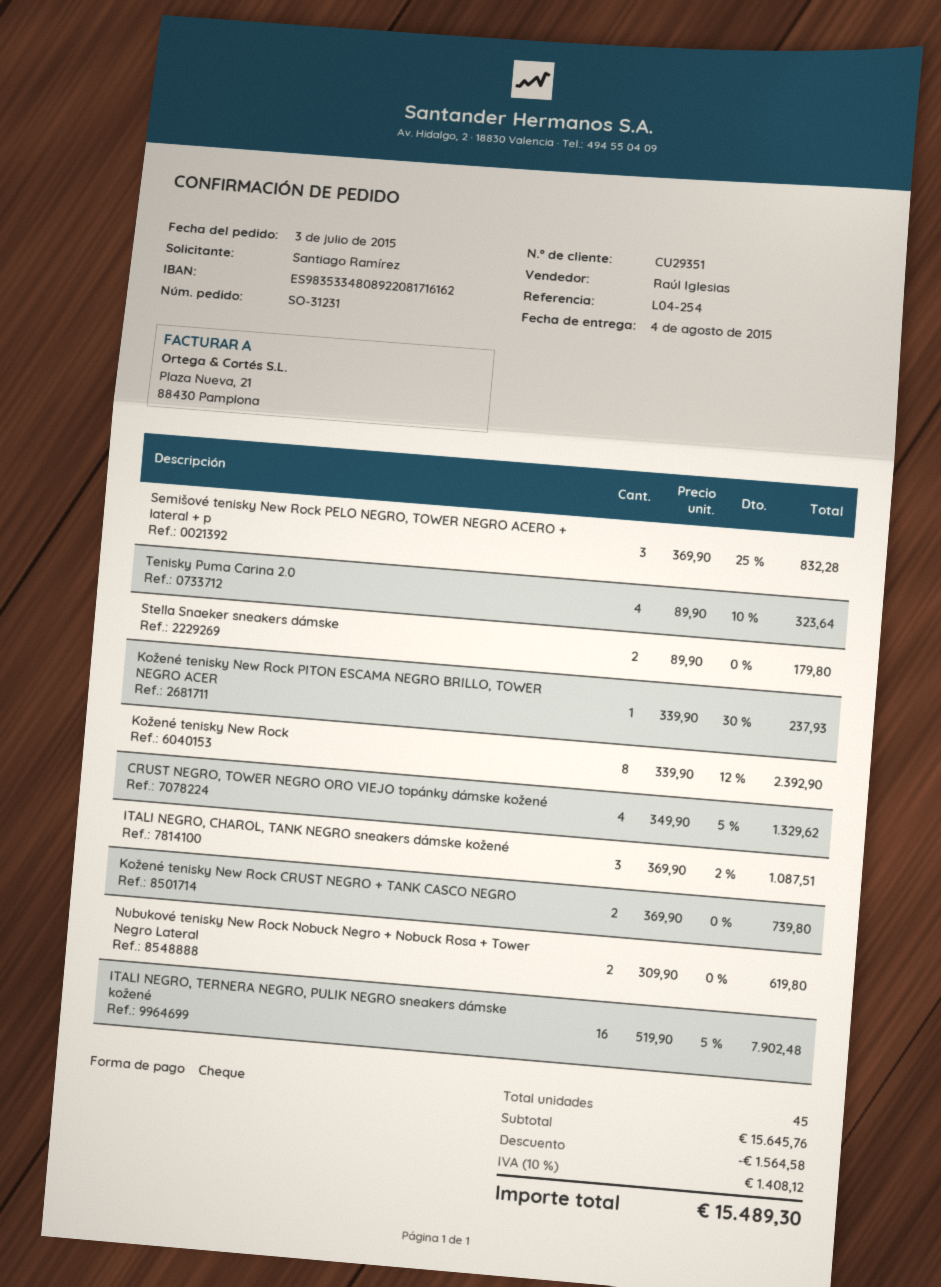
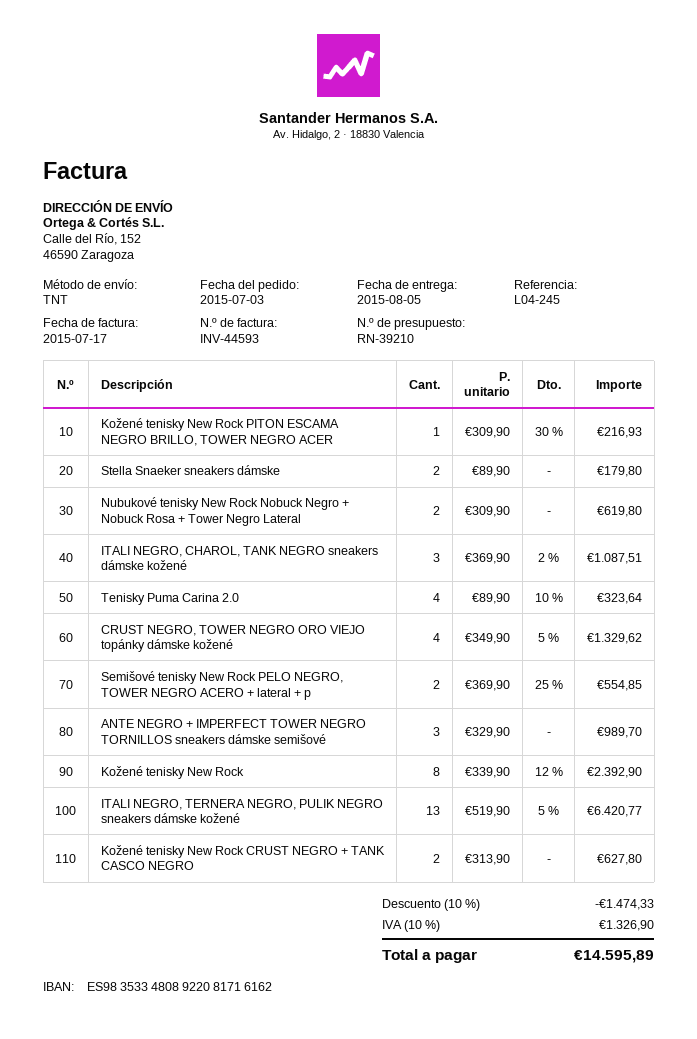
delivery date: 2015-08-04 -> 2015-08-05
reference: L04-254 -> L04-245
Semišové tenisky New Rock PELO NEGRO, TOWER NEGRO ACERO + lateral + p: 3 x 369.90 - 25% = 832.28 -> 2 x 369.90 - 25% = 554.85
Kožené tenisky New Rock PITON ESCAMA NEGRO BRILLO, TOWER NEGRO ACER: 1 x 339.90 - 30% = 237.93 -> 1 x 309.90 - 30% = 216.93
Kožené tenisky New Rock CRUST NEGRO + TANK CASCO NEGRO: 2 x 369.90 = 739.80 -> 2 x 313.90 = 627.80
ITALI NEGRO, TERNERA NEGRO, PULIK NEGRO sneakers dámske kožené: 16 x 519.90 - 5% = 7902.48 -> 13 x 519.90 - 5% = 6420.77
ANTE NEGRO + IMPERFECT TOWER NEGRO TORNILLOS sneakers dámske semišové: none -> 3 x 329.90 = 989.70
discount: 1564.58 -> 1474.33
tax: 10% = 1408.12 -> 10% = 1326.90
total: 15489.30 -> 14595.89

